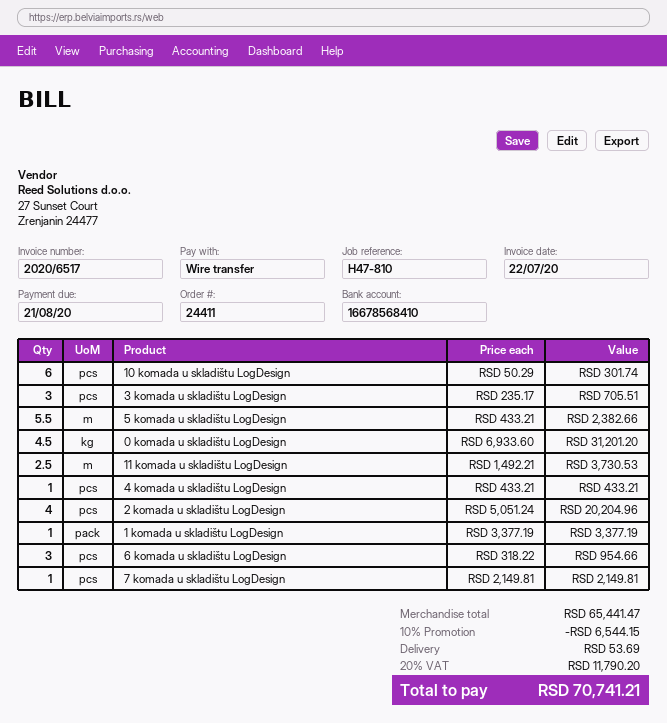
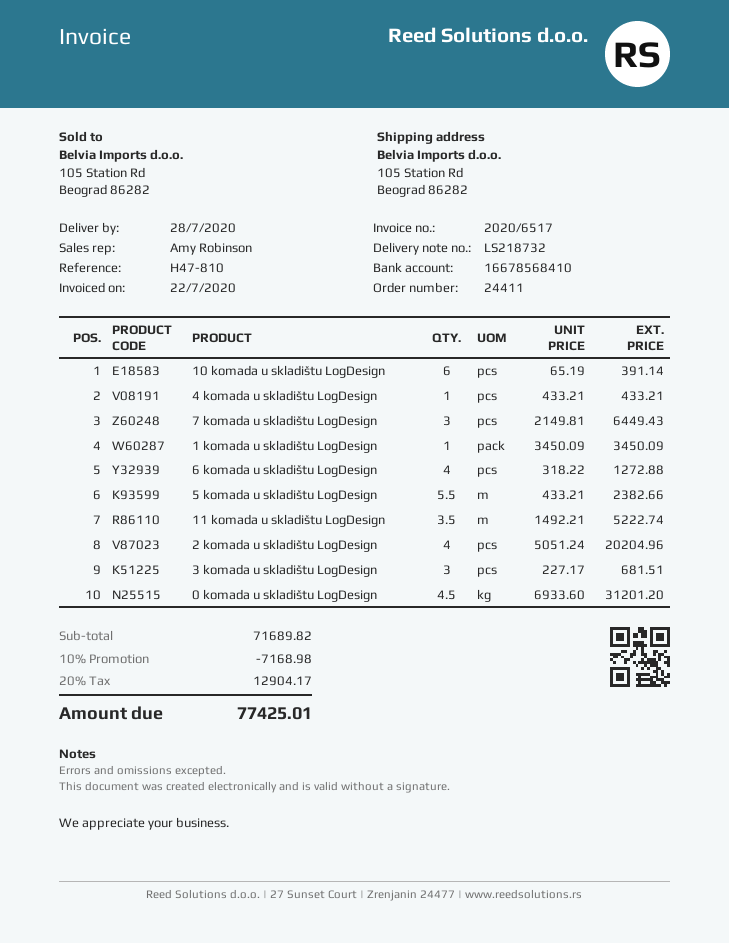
10 komada u skladištu LogDesign: 6 x 50.29 = 301.74 -> 6 x 65.19 = 391.14
3 komada u skladištu LogDesign: 3 x 235.17 = 705.51 -> 3 x 227.17 = 681.51
11 komada u skladištu LogDesign: 2.5 x 1492.21 = 3730.53 -> 3.5 x 1492.21 = 5222.74
1 komada u skladištu LogDesign: 1 x 3377.19 = 3377.19 -> 1 x 3450.09 = 3450.09
6 komada u skladištu LogDesign: 3 x 318.22 = 954.66 -> 4 x 318.22 = 1272.88
7 komada u skladištu LogDesign: 1 x 2149.81 = 2149.81 -> 3 x 2149.81 = 6449.43
subtotal: 65441.47 -> 71689.82
discount: 10% = 6544.15 -> 10% = 7168.98
shipping: 53.69 -> none
tax: 20% = 11790.20 -> 20% = 12904.17
total: 70741.21 -> 77425.01

